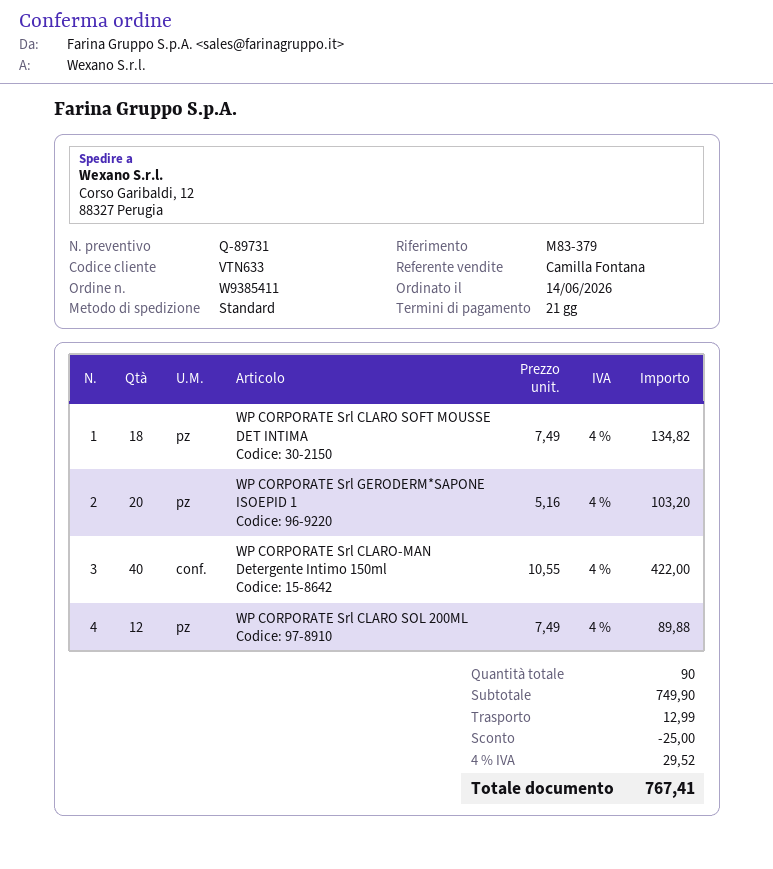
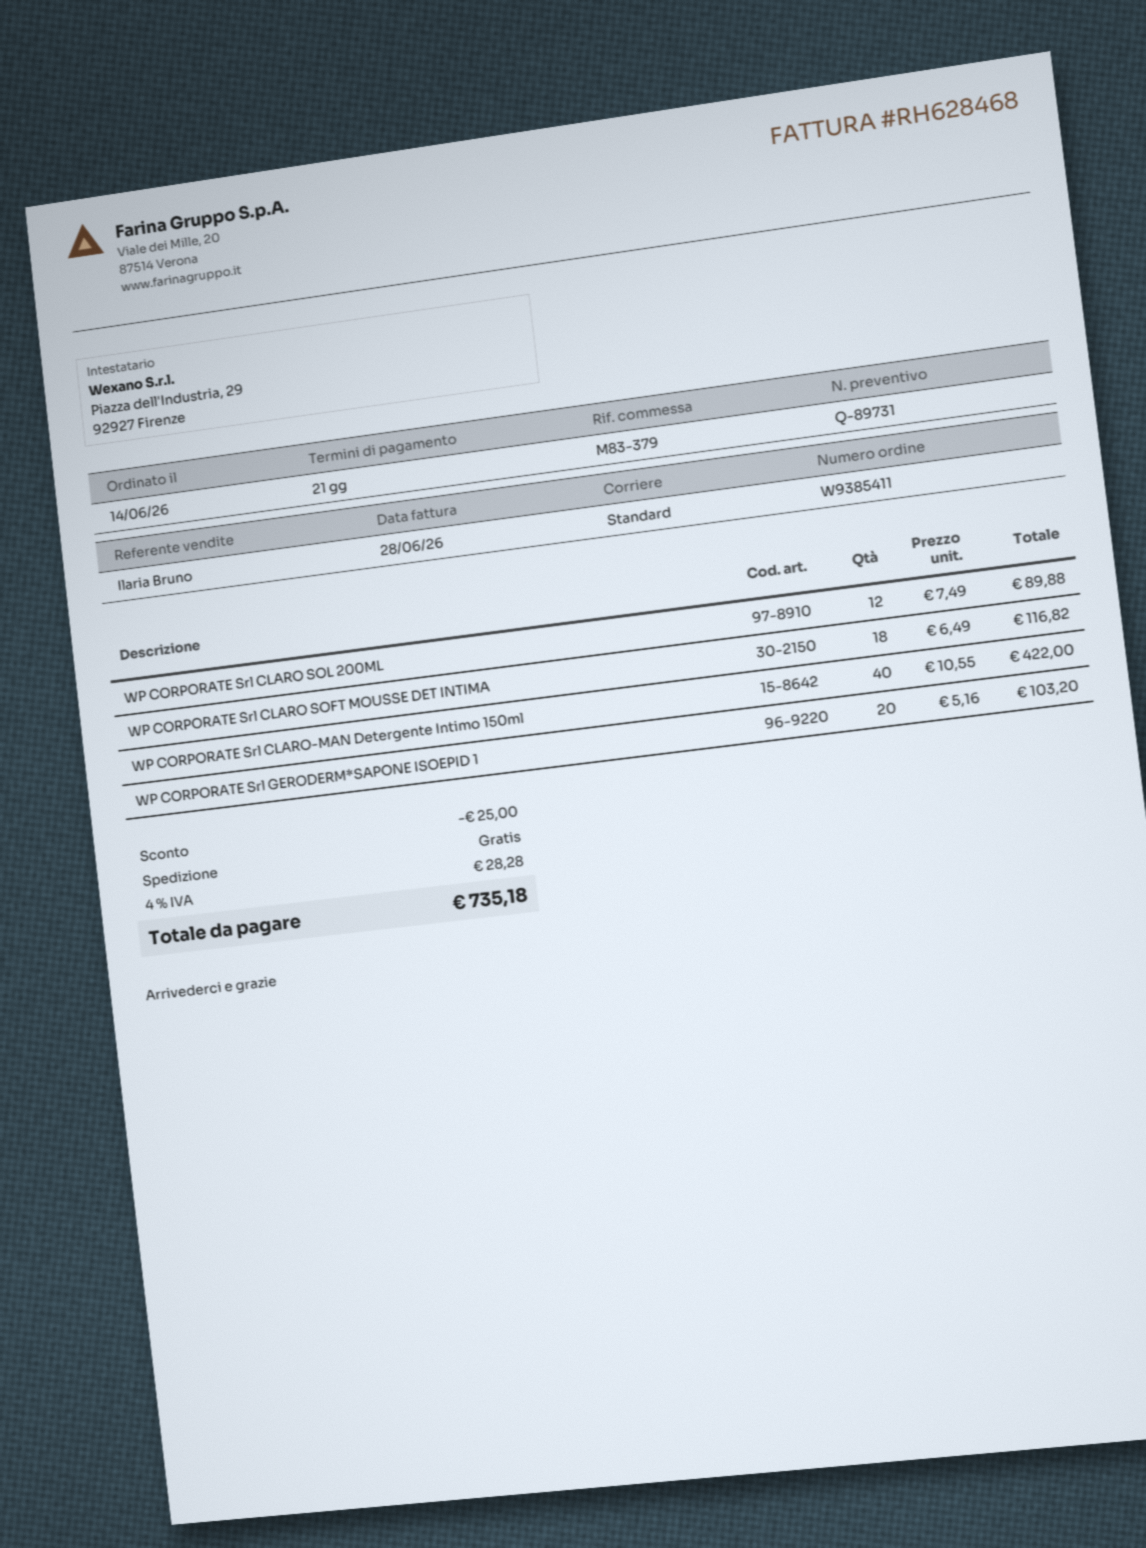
sales rep: Camilla Fontana -> Ilaria Bruno
WP CORPORATE Srl CLARO SOFT MOUSSE DET INTIMA: 18 x 7.49 = 134.82 -> 18 x 6.49 = 116.82
shipping: 12.99 -> 0.00
tax: 4% = 29.52 -> 4% = 28.28
total: 767.41 -> 735.18

